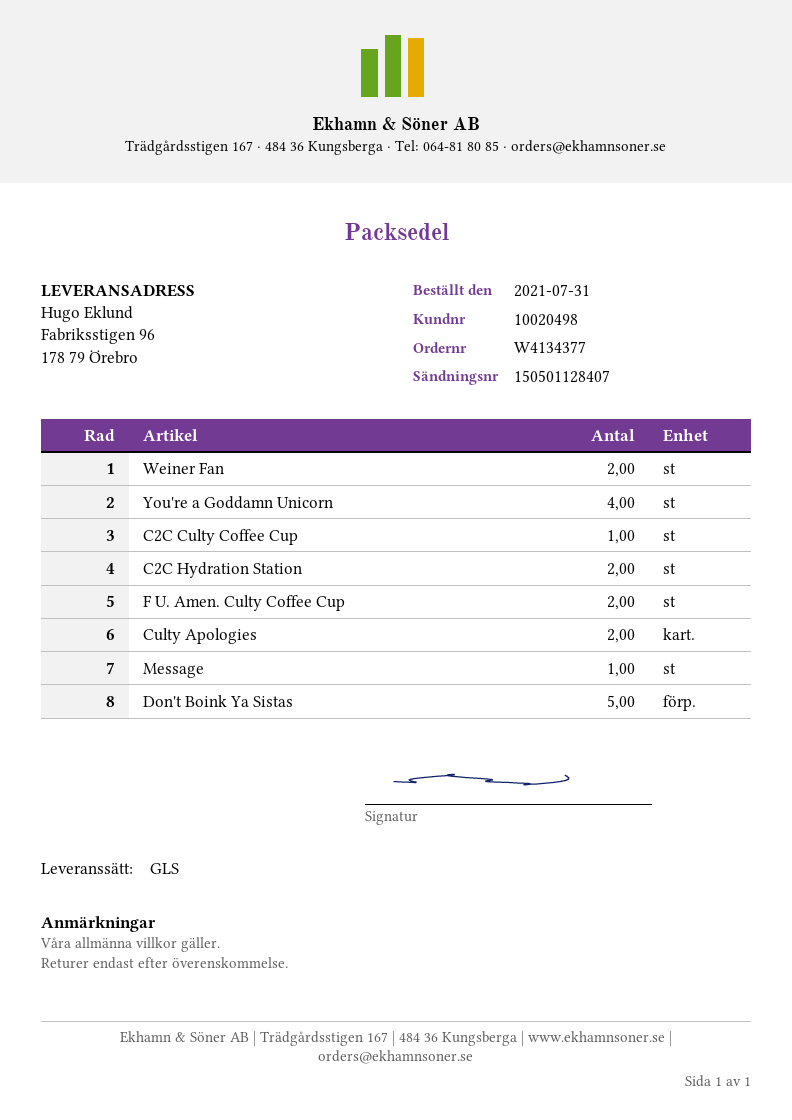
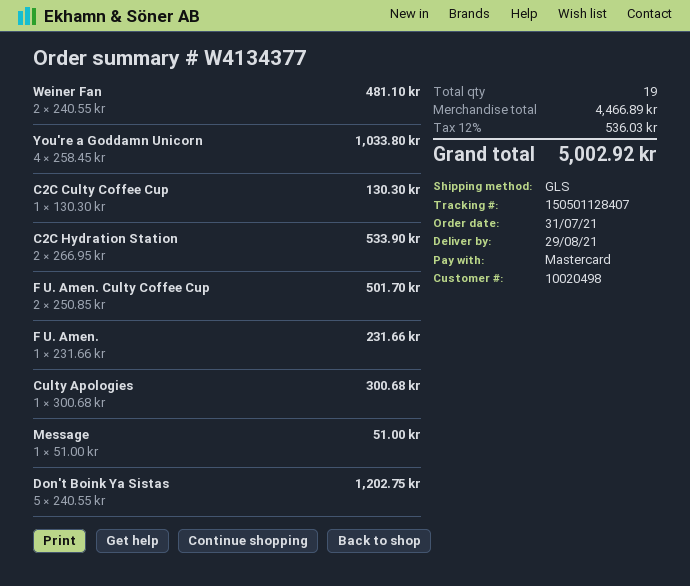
Culty Apologies: 2 -> 1
F U. Amen.: none -> 1

